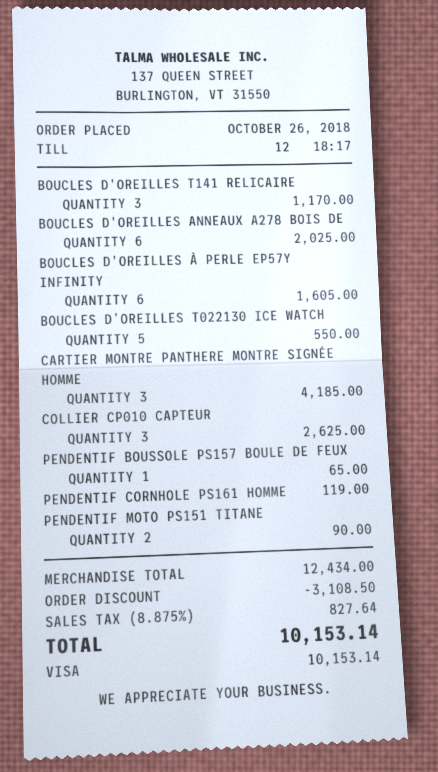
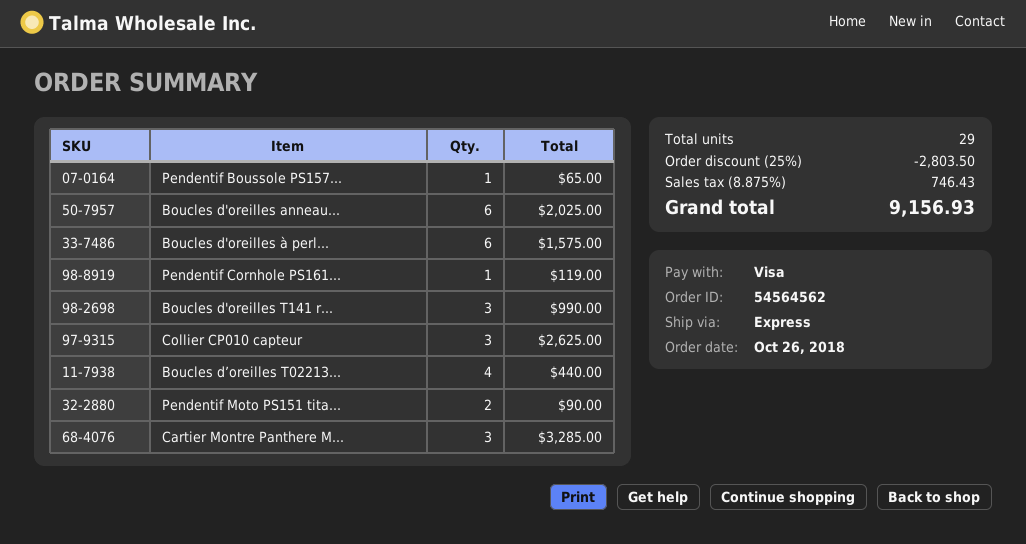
BOUCLES D'OREILLES T141 RELICAIRE: 3 for 1170.00 -> 3 for 990.00
BOUCLES D'OREILLES À PERLE EP57Y INFINITY: 6 for 1605.00 -> 6 for 1575.00
BOUCLES D’OREILLES T022130 ICE WATCH: 5 for 550.00 -> 4 for 440.00
CARTIER MONTRE PANTHERE MONTRE SIGNÉE HOMME: 3 for 4185.00 -> 3 for 3285.00
discount: 3108.50 -> 2803.50
tax: 8.875% = 827.64 -> 8.875% = 746.43
total: 10153.14 -> 9156.93

